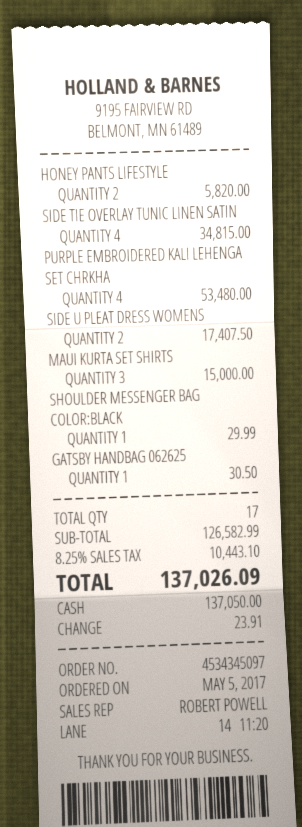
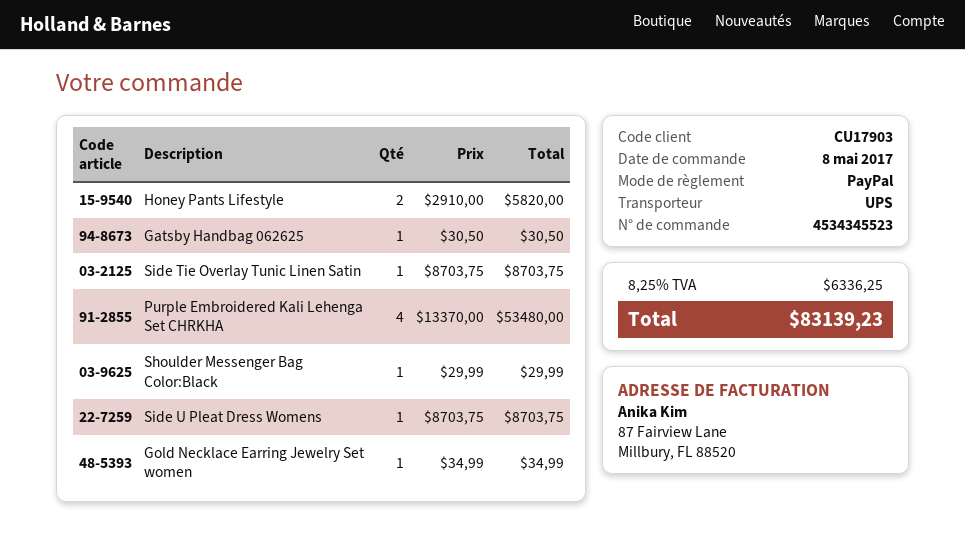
order number: 4534345097 -> 4534345523
order date: 2017-05-05 -> 2017-05-08
payment method: cash -> PayPal
SIDE TIE OVERLAY TUNIC LINEN SATIN: 4 for 34815.00 -> 1 for 8703.75
SIDE U PLEAT DRESS WOMENS: 2 for 17407.50 -> 1 for 8703.75
MAUI KURTA SET SHIRTS: 3 for 15000.00 -> none
Gold Necklace Earring Jewelry Set women: none -> 1 for 34.99
tax: 8.25% = 10443.10 -> 8.25% = 6336.25
total: 137026.09 -> 83139.23

